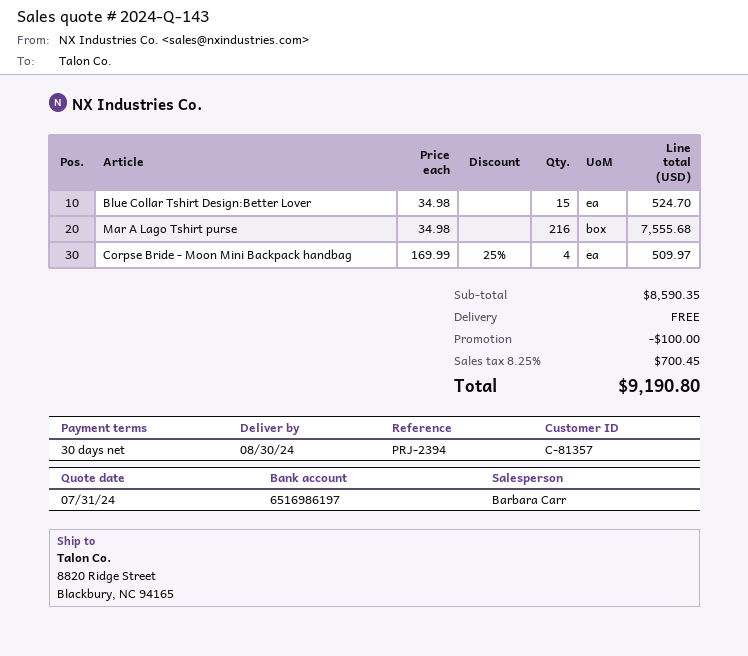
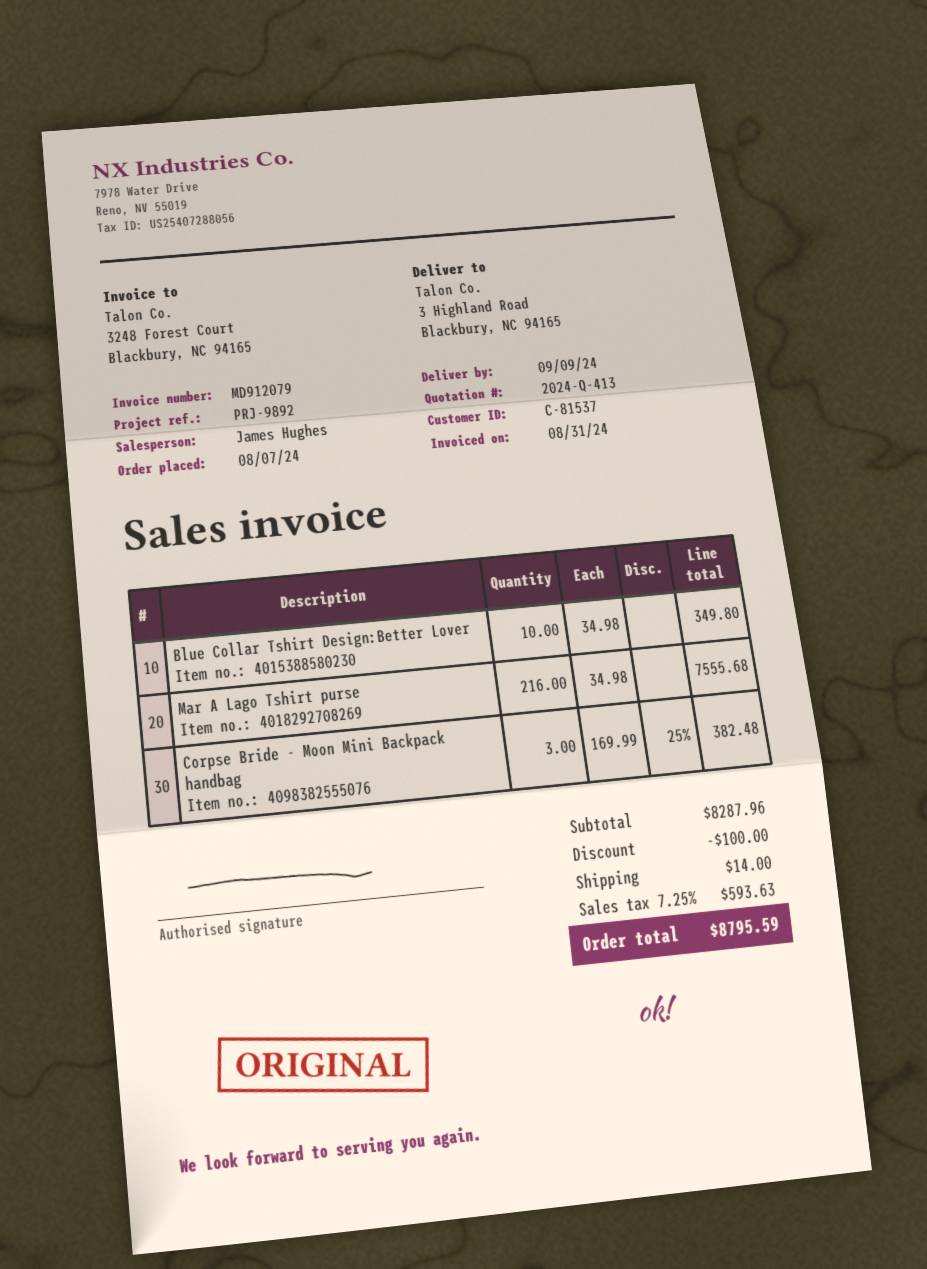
quote number: 2024-Q-143 -> 2024-Q-413
delivery date: 2024-08-30 -> 2024-09-09
customer number: C-81357 -> C-81537
reference: PRJ-2394 -> PRJ-9892
sales rep: Barbara Carr -> James Hughes
ship to: 8820 Ridge Street, Blackbury, NC 94165 -> 3 Highland Road, Blackbury, NC 94165
Blue Collar Tshirt Design:Better Lover: 15 x 34.98 = 524.70 -> 10 x 34.98 = 349.80
Corpse Bride - Moon Mini Backpack handbag: 4 x 169.99 - 25% = 509.97 -> 3 x 169.99 - 25% = 382.48
subtotal: 8590.35 -> 8287.96
shipping: 0.00 -> 14.00
tax: 8.25% = 700.45 -> 7.25% = 593.63
total: 9190.80 -> 8795.59

